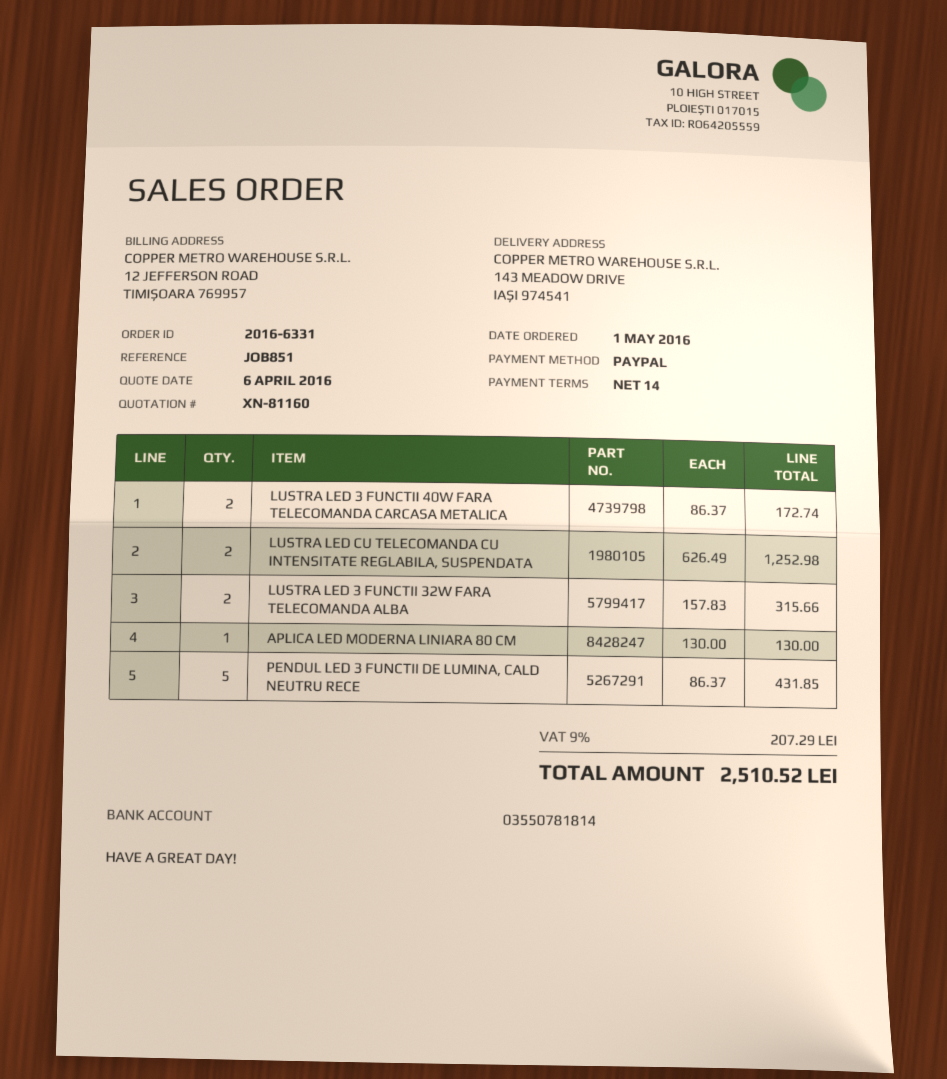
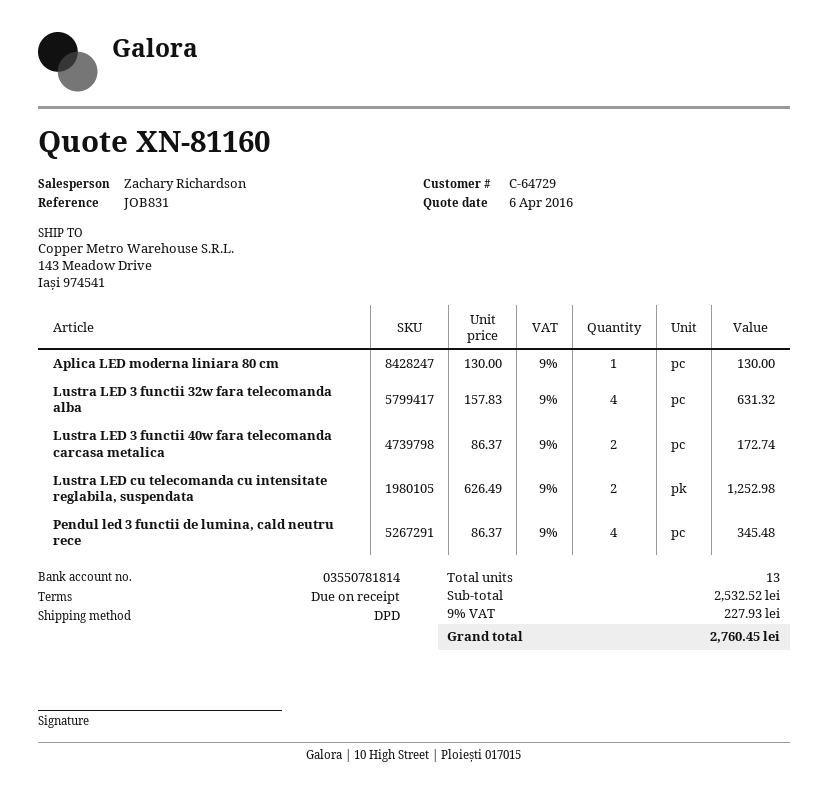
payment terms: 14 days -> on receipt
reference: JOB851 -> JOB831
LUSTRA LED 3 FUNCTII 32W FARA TELECOMANDA ALBA: 2 x 157.83 = 315.66 -> 4 x 157.83 = 631.32
PENDUL LED 3 FUNCTII DE LUMINA, CALD NEUTRU RECE: 5 x 86.37 = 431.85 -> 4 x 86.37 = 345.48
tax: 9% = 207.29 -> 9% = 227.93
total: 2510.52 -> 2760.45

